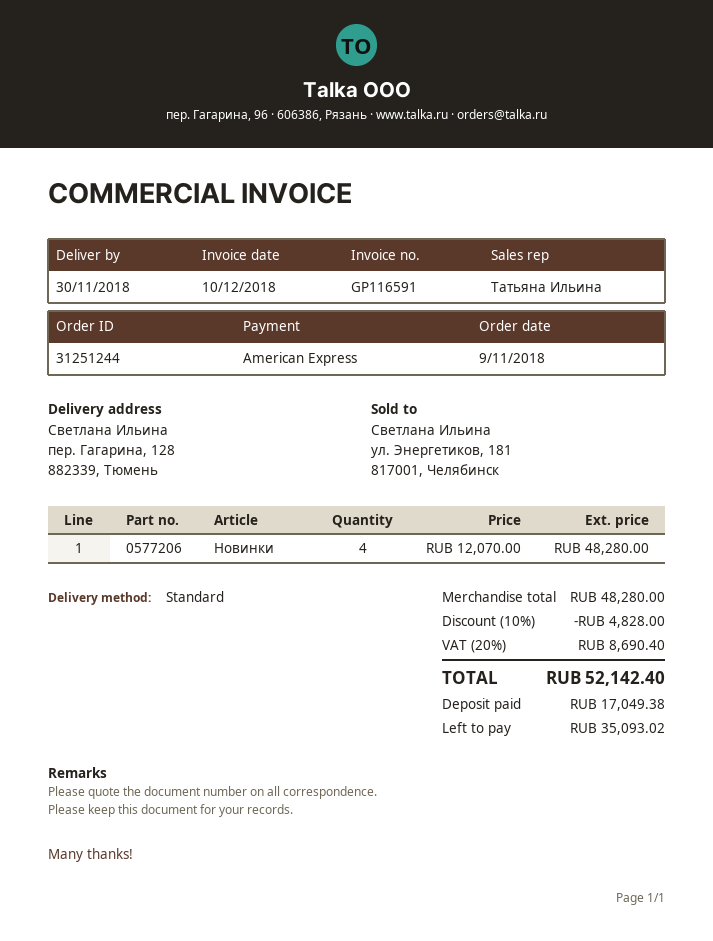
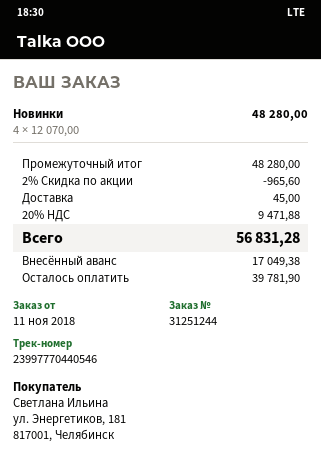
order date: 2018-11-09 -> 2018-11-11
discount: 10% = 4828.00 -> 2% = 965.60
shipping: none -> 45.00
tax: 20% = 8690.40 -> 20% = 9471.88
total: 52142.40 -> 56831.28
balance: 35093.02 -> 39781.90

